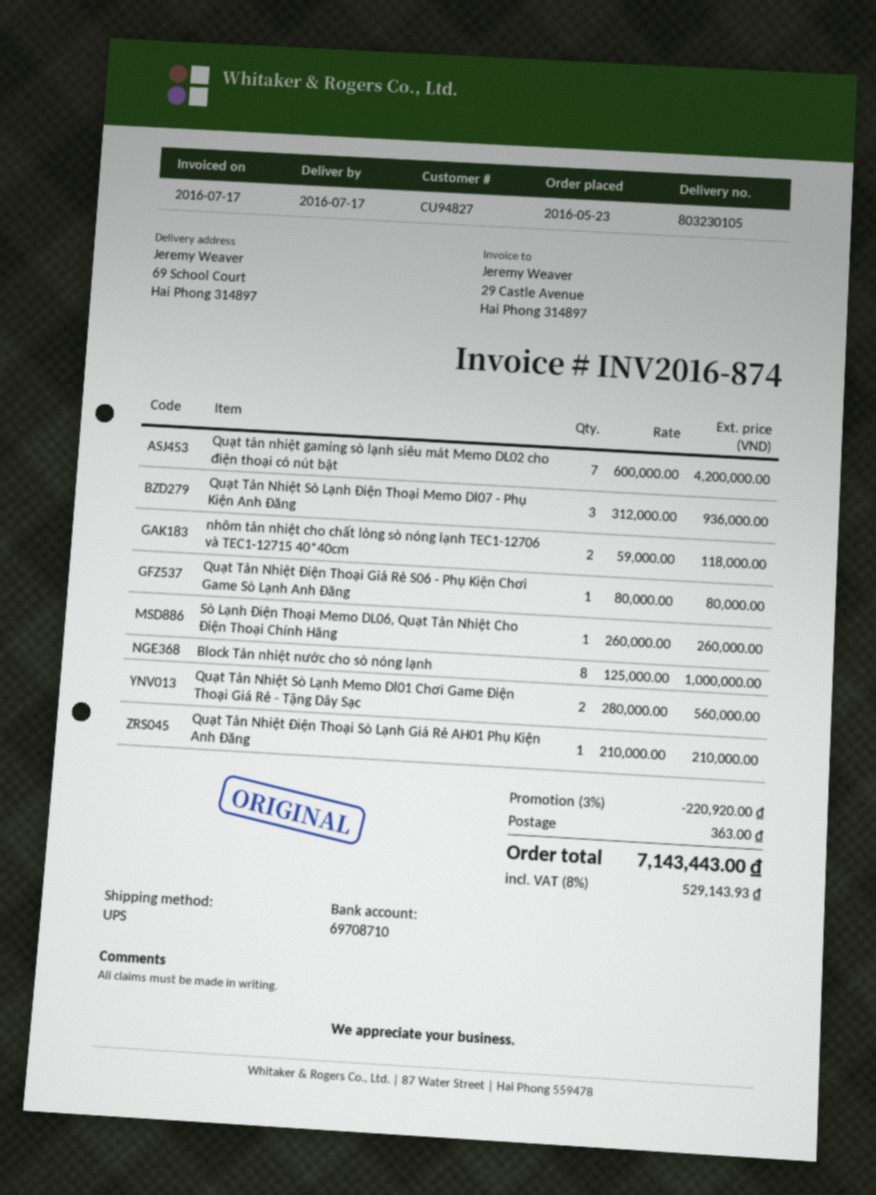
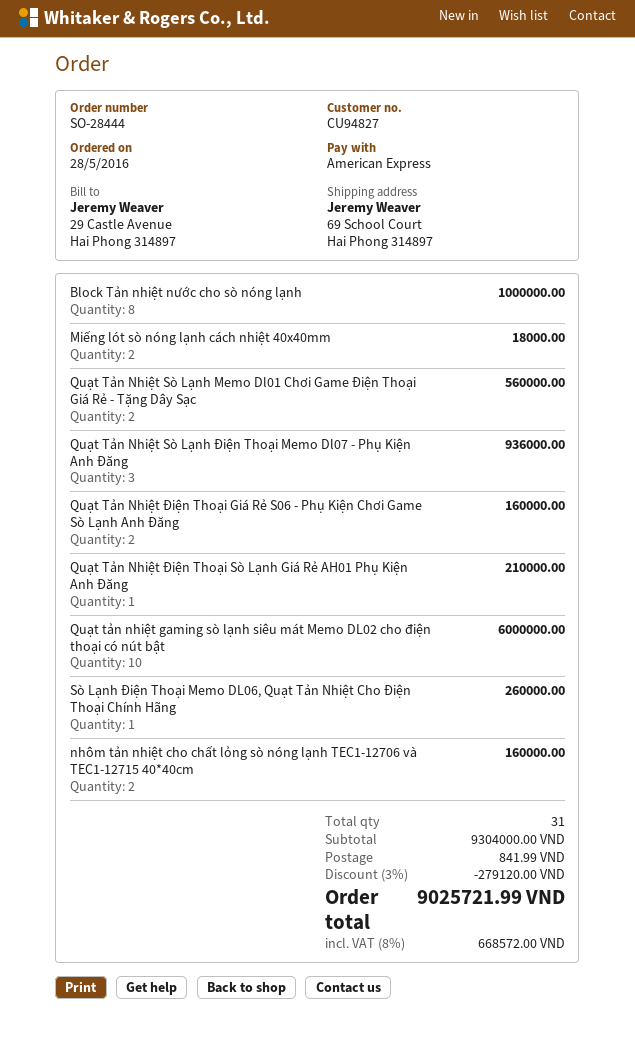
order date: 2016-05-23 -> 2016-05-28
Quạt tản nhiệt gaming sò lạnh siêu mát Memo DL02 cho điện thoại có nút bật: 7 for 4200000.00 -> 10 for 6000000.00
nhôm tản nhiệt cho chất lỏng sò nóng lạnh TEC1-12706 và TEC1-12715 40*40cm: 2 for 118000.00 -> 2 for 160000.00
Quạt Tản Nhiệt Điện Thoại Giá Rẻ S06 - Phụ Kiện Chơi Game Sò Lạnh Anh Đăng: 1 for 80000.00 -> 2 for 160000.00
Miếng lót sò nóng lạnh cách nhiệt 40x40mm: none -> 2 for 18000.00
discount: 3% = 220920.00 -> 3% = 279120.00
shipping: 363.00 -> 841.99
tax: 8% = 529143.93 -> 8% = 668572.00
total: 7143443.00 -> 9025721.99

